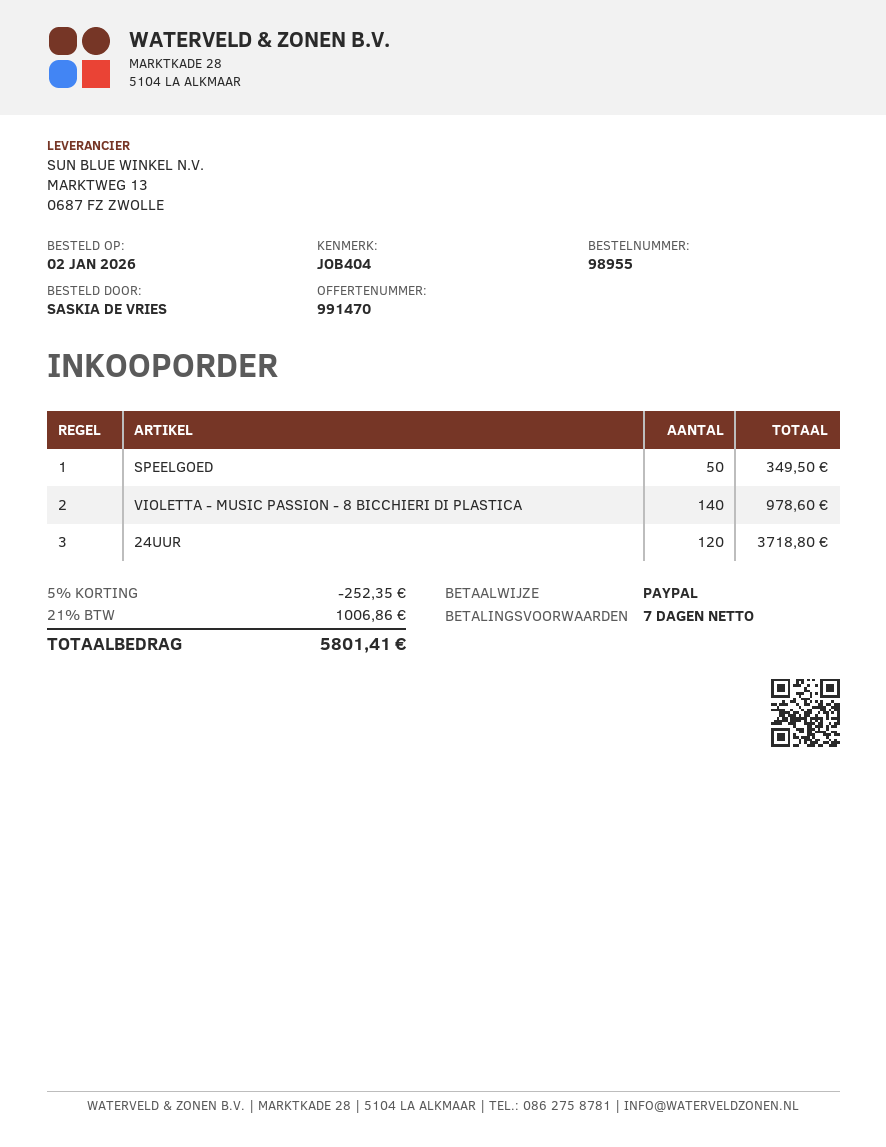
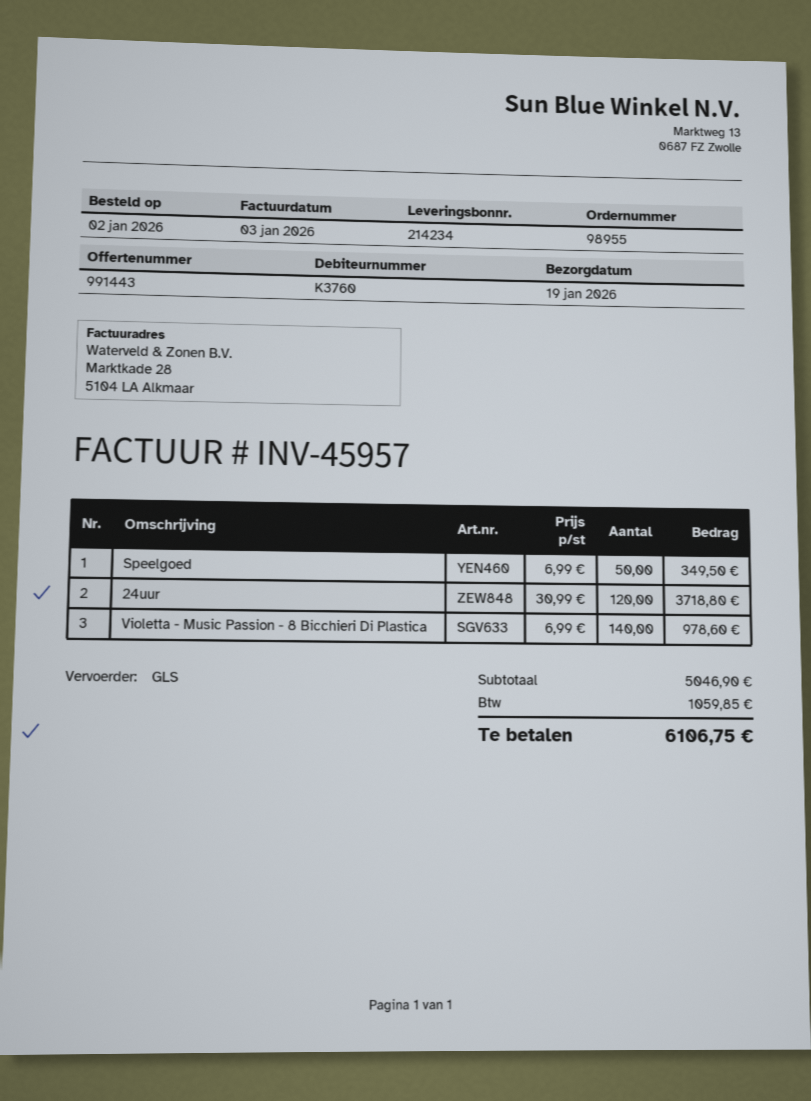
quote number: 991470 -> 991443
discount: 5% = 252.35 -> none
tax: 1006.86 -> 1059.85
total: 5801.41 -> 6106.75

